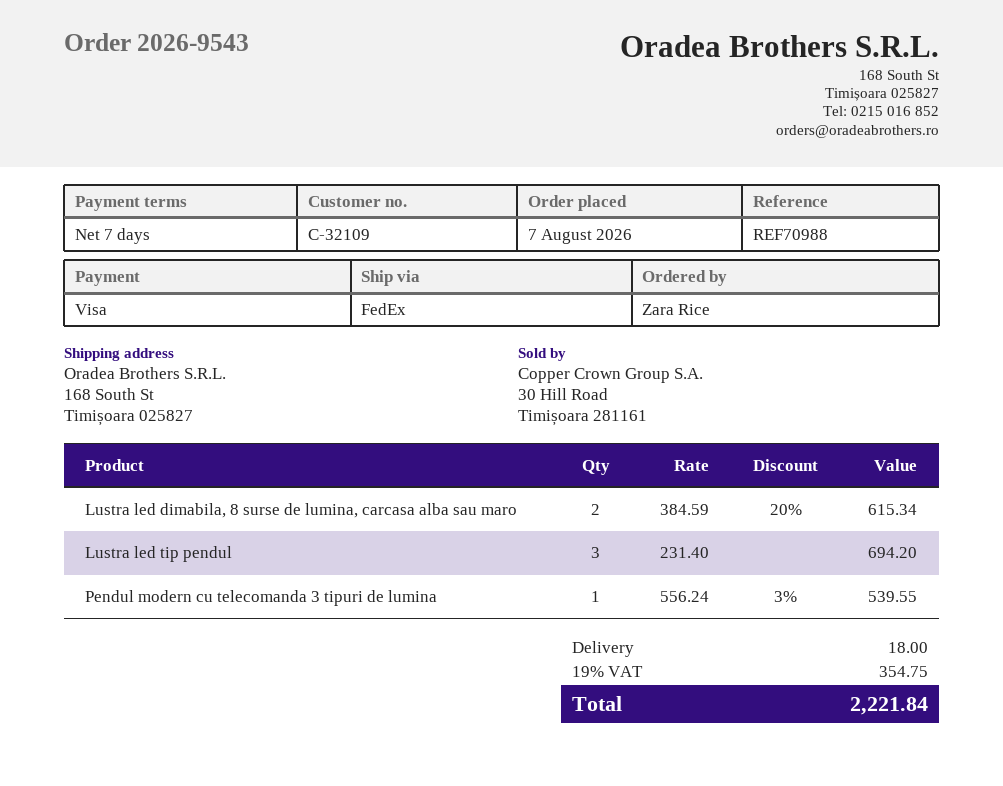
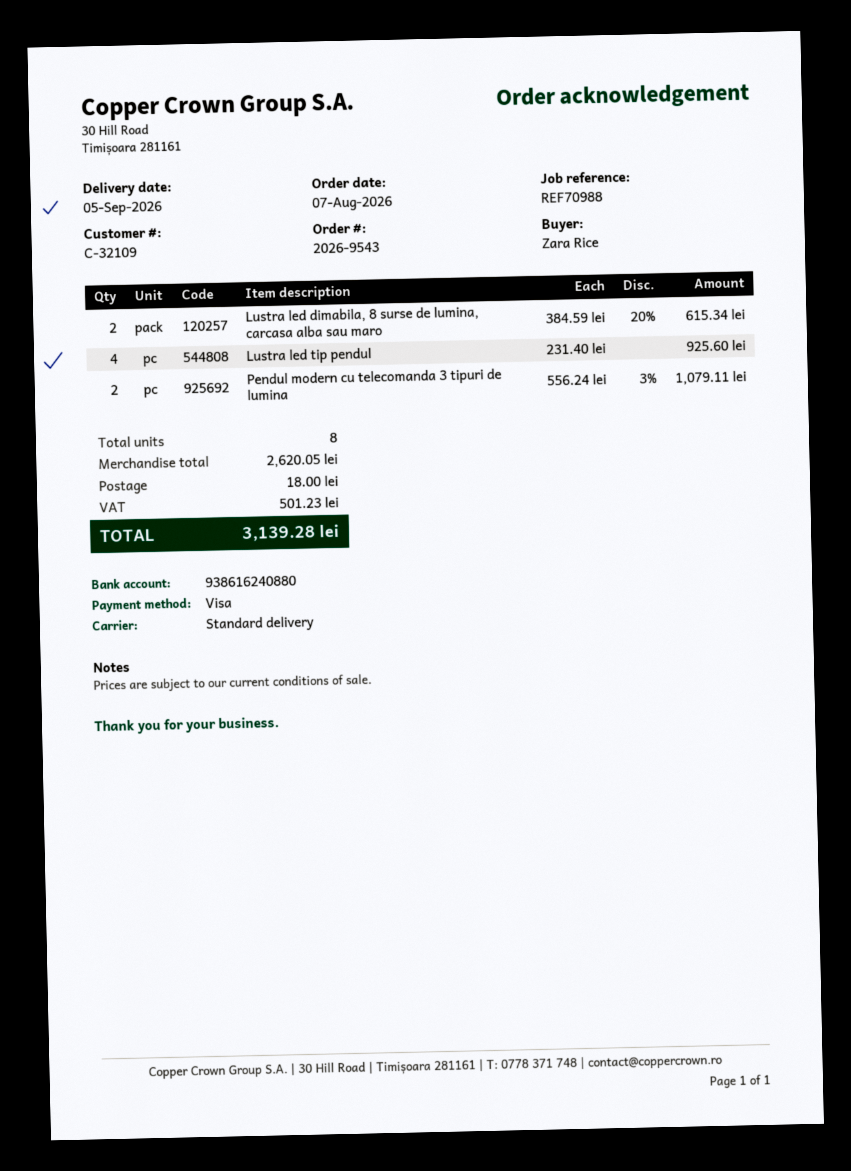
shipping method: FedEx -> standard
Lustra led tip pendul: 3 x 231.40 = 694.20 -> 4 x 231.40 = 925.60
Pendul modern cu telecomanda 3 tipuri de lumina: 1 x 556.24 - 3% = 539.55 -> 2 x 556.24 - 3% = 1079.11
tax: 354.75 -> 501.23
total: 2221.84 -> 3139.28

